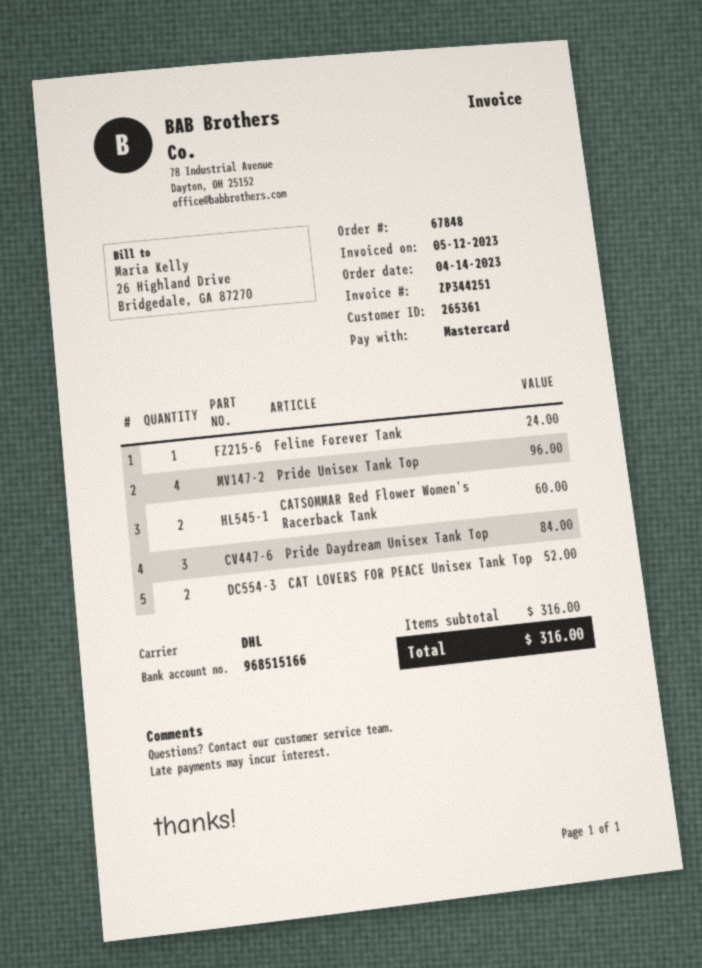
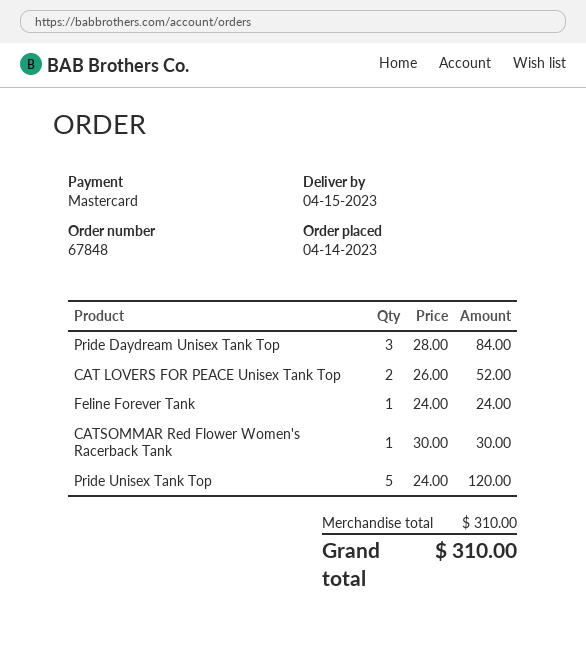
Pride Unisex Tank Top: 4 for 96.00 -> 5 for 120.00
CATSOMMAR Red Flower Women's Racerback Tank: 2 for 60.00 -> 1 for 30.00
subtotal: 316.00 -> 310.00
total: 316.00 -> 310.00

